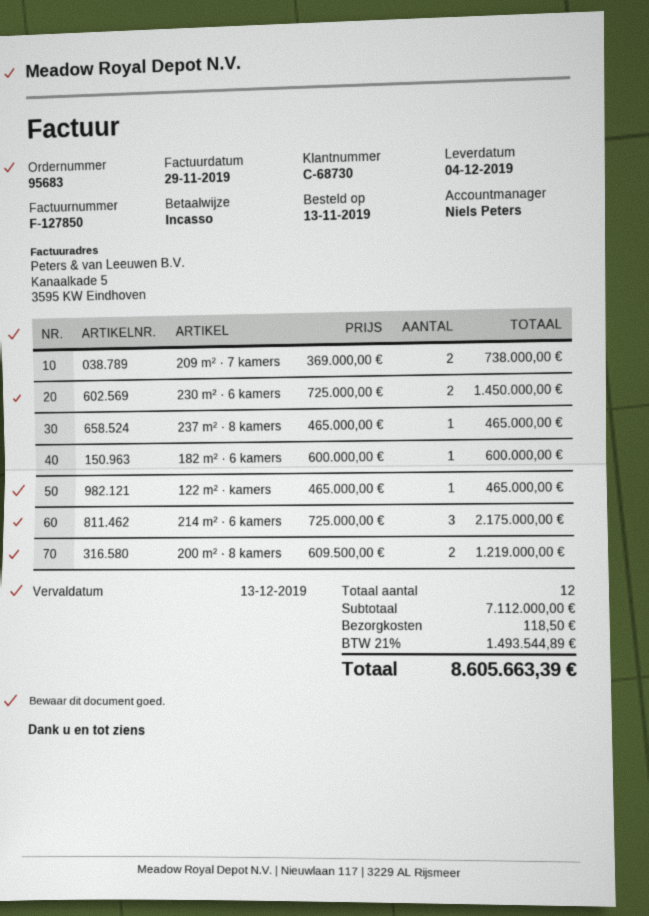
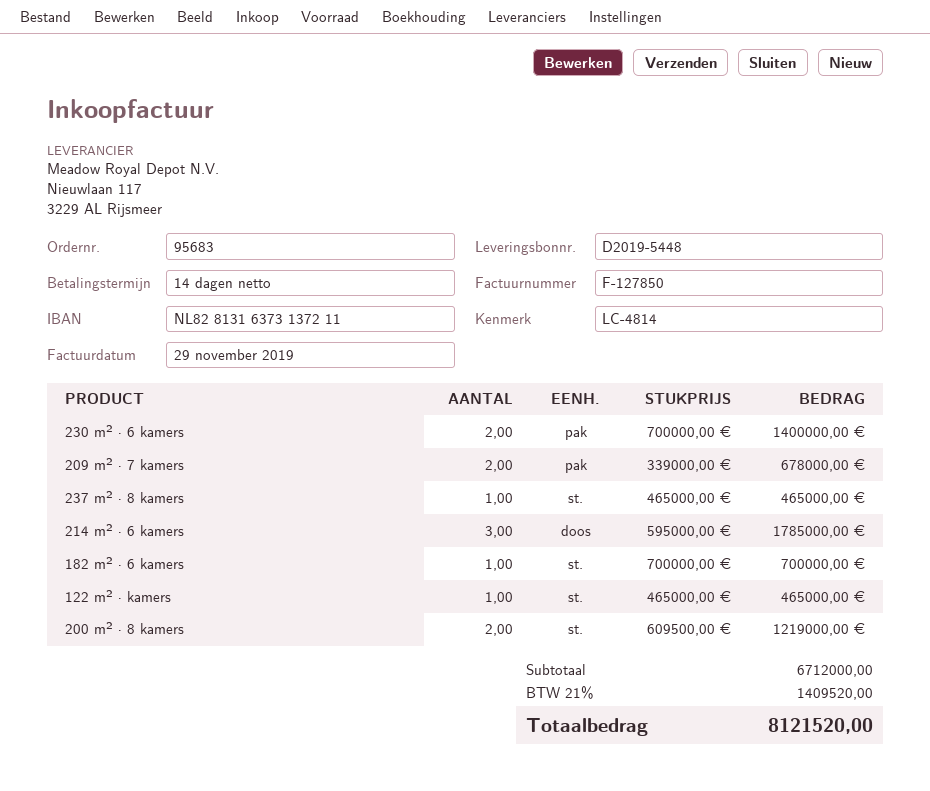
209 m² · 7 kamers: 2 x 369000.00 = 738000.00 -> 2 x 339000.00 = 678000.00
230 m² · 6 kamers: 2 x 725000.00 = 1450000.00 -> 2 x 700000.00 = 1400000.00
182 m² · 6 kamers: 1 x 600000.00 = 600000.00 -> 1 x 700000.00 = 700000.00
214 m² · 6 kamers: 3 x 725000.00 = 2175000.00 -> 3 x 595000.00 = 1785000.00
subtotal: 7112000.00 -> 6712000.00
shipping: 118.50 -> none
tax: 21% = 1493544.89 -> 21% = 1409520.00
total: 8605663.39 -> 8121520.00

